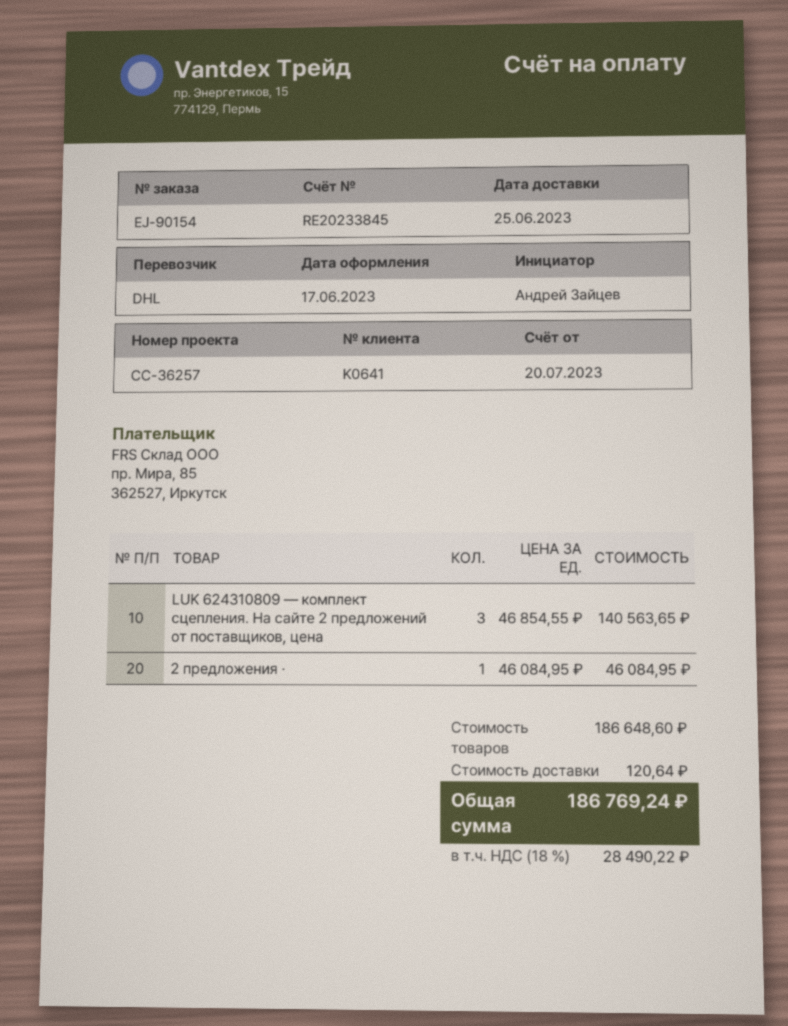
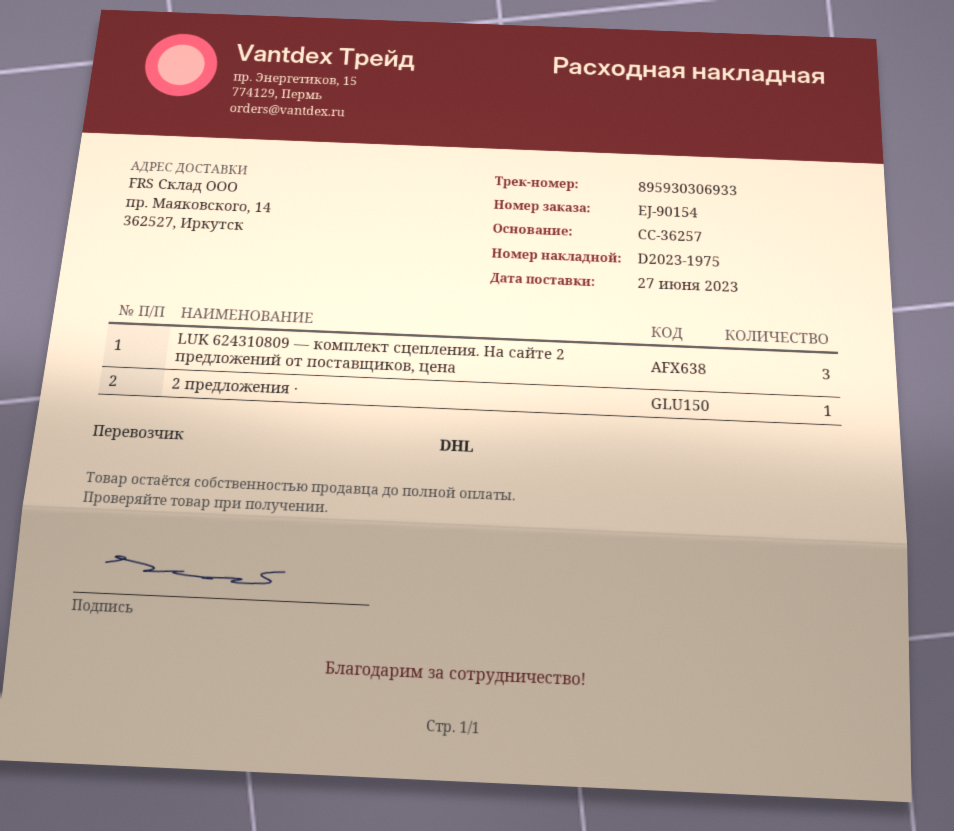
delivery date: 2023-06-25 -> 2023-06-27

